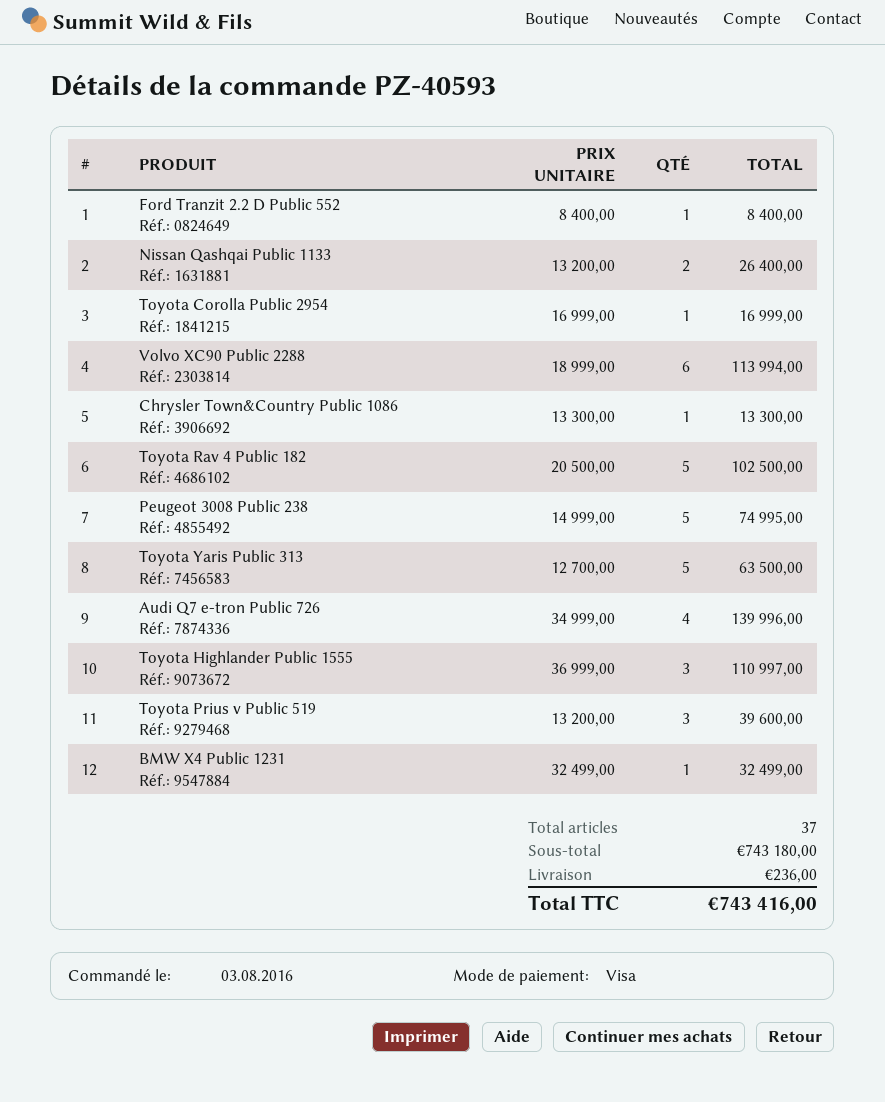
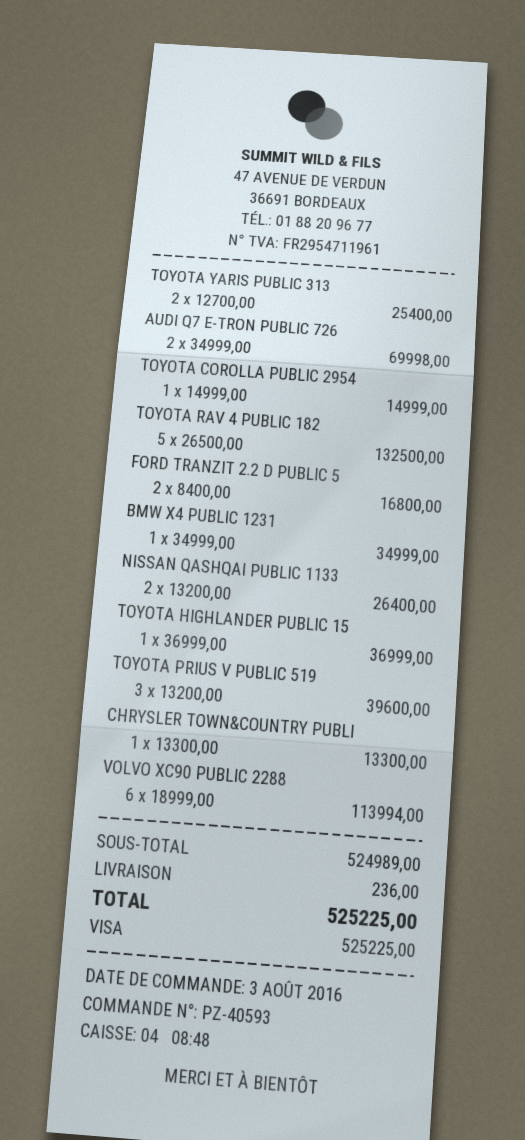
Ford Tranzit 2.2 D Public 552: 1 x 8400.00 = 8400.00 -> 2 x 8400.00 = 16800.00
Toyota Corolla Public 2954: 1 x 16999.00 = 16999.00 -> 1 x 14999.00 = 14999.00
Toyota Rav 4 Public 182: 5 x 20500.00 = 102500.00 -> 5 x 26500.00 = 132500.00
Peugeot 3008 Public 238: 5 x 14999.00 = 74995.00 -> none
Toyota Yaris Public 313: 5 x 12700.00 = 63500.00 -> 2 x 12700.00 = 25400.00
Audi Q7 e-tron Public 726: 4 x 34999.00 = 139996.00 -> 2 x 34999.00 = 69998.00
Toyota Highlander Public 1555: 3 x 36999.00 = 110997.00 -> 1 x 36999.00 = 36999.00
BMW X4 Public 1231: 1 x 32499.00 = 32499.00 -> 1 x 34999.00 = 34999.00
subtotal: 743180.00 -> 524989.00
total: 743416.00 -> 525225.00

